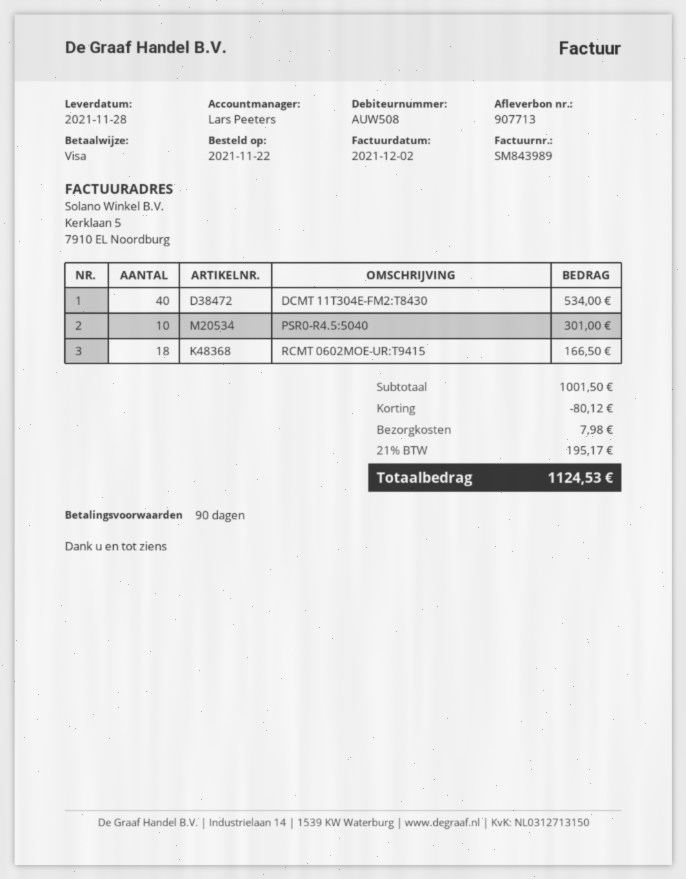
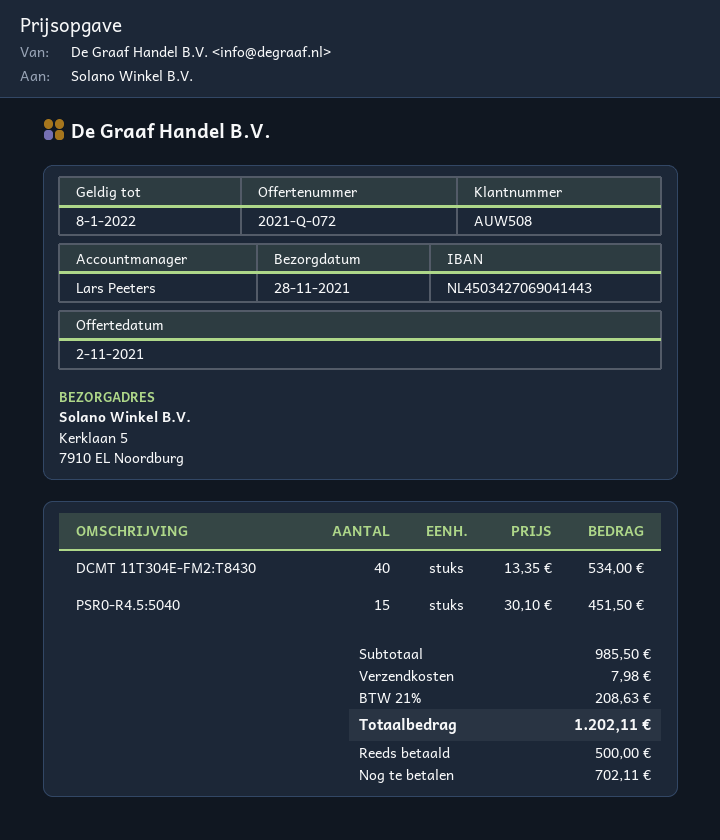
PSR0-R4.5:5040: 10 for 301.00 -> 15 for 451.50
RCMT 0602MOE-UR:T9415: 18 for 166.50 -> none
subtotal: 1001.50 -> 985.50
discount: 80.12 -> none
tax: 21% = 195.17 -> 21% = 208.63
total: 1124.53 -> 1202.11

